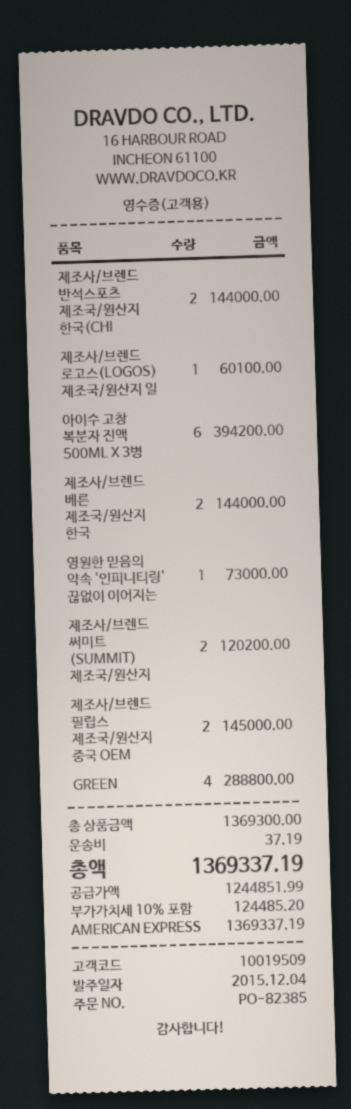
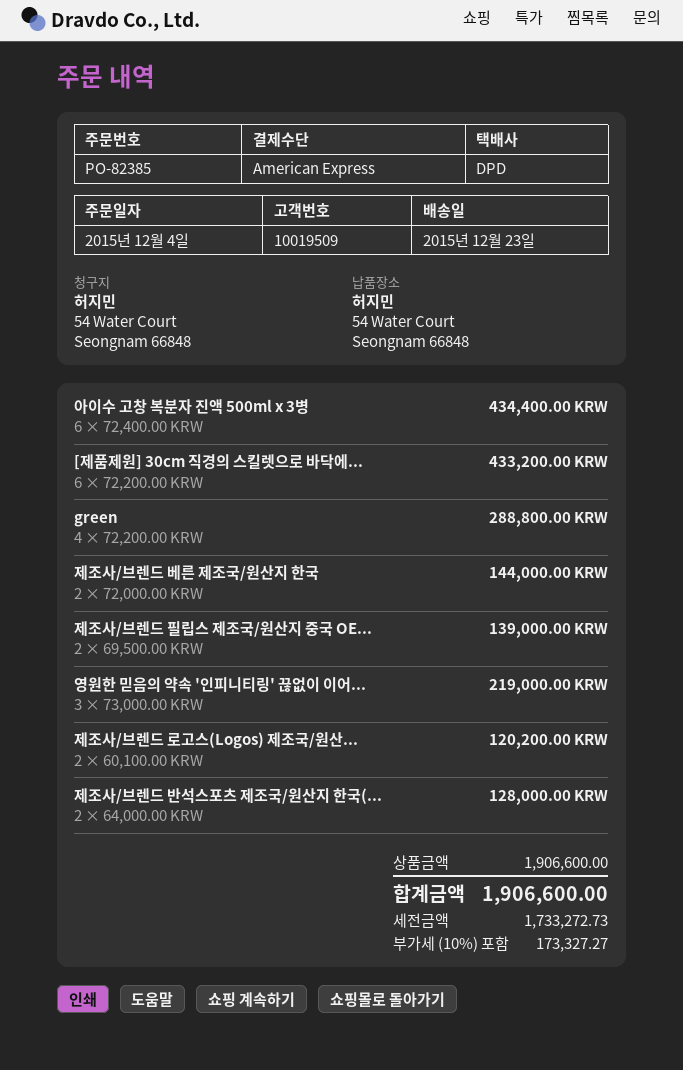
제조사/브렌드 반석스포츠 제조국/원산지 한국(CHI: 2 for 144000.00 -> 2 for 128000.00
제조사/브렌드 로고스(LOGOS) 제조국/원산지 일: 1 for 60100.00 -> 2 for 120200.00
아이수 고창 복분자 진액 500ML X 3병: 6 for 394200.00 -> 6 for 434400.00
영원한 믿음의 약속 '인피니티링' 끊없이 이어지는: 1 for 73000.00 -> 3 for 219000.00
제조사/브렌드 써미트 (SUMMIT) 제조국/원산지: 2 for 120200.00 -> none
제조사/브렌드 필립스 제조국/원산지 중국 OEM: 2 for 145000.00 -> 2 for 139000.00
[제품제원] 30cm 직경의 스킬렛으로 바닥에...: none -> 6 for 433200.00
subtotal: 1369300.00 -> 1906600.00
shipping: 37.19 -> none
net: 1244851.99 -> 1733272.73
tax: 10% = 124485.20 -> 10% = 173327.27
total: 1369337.19 -> 1906600.00

